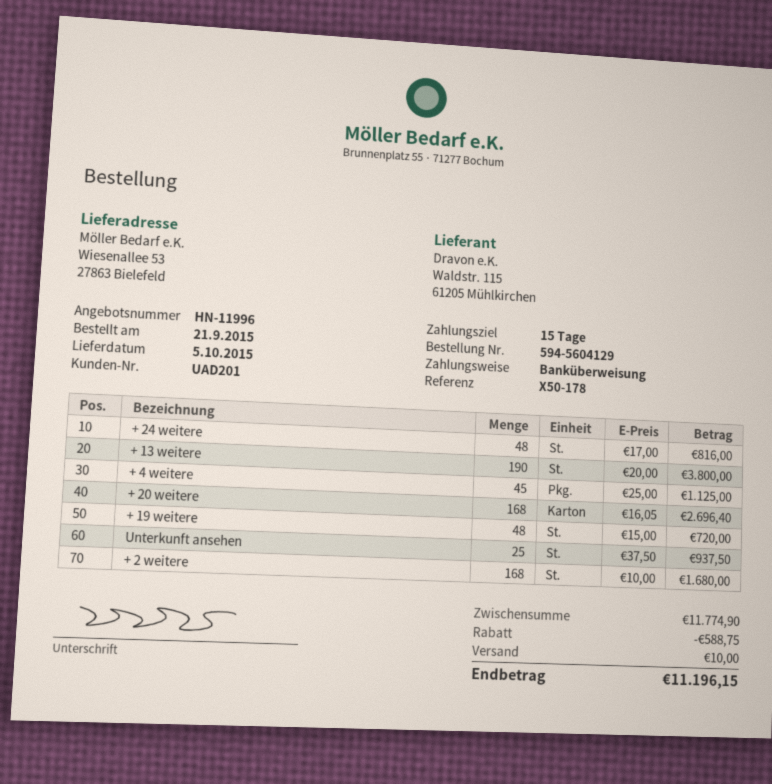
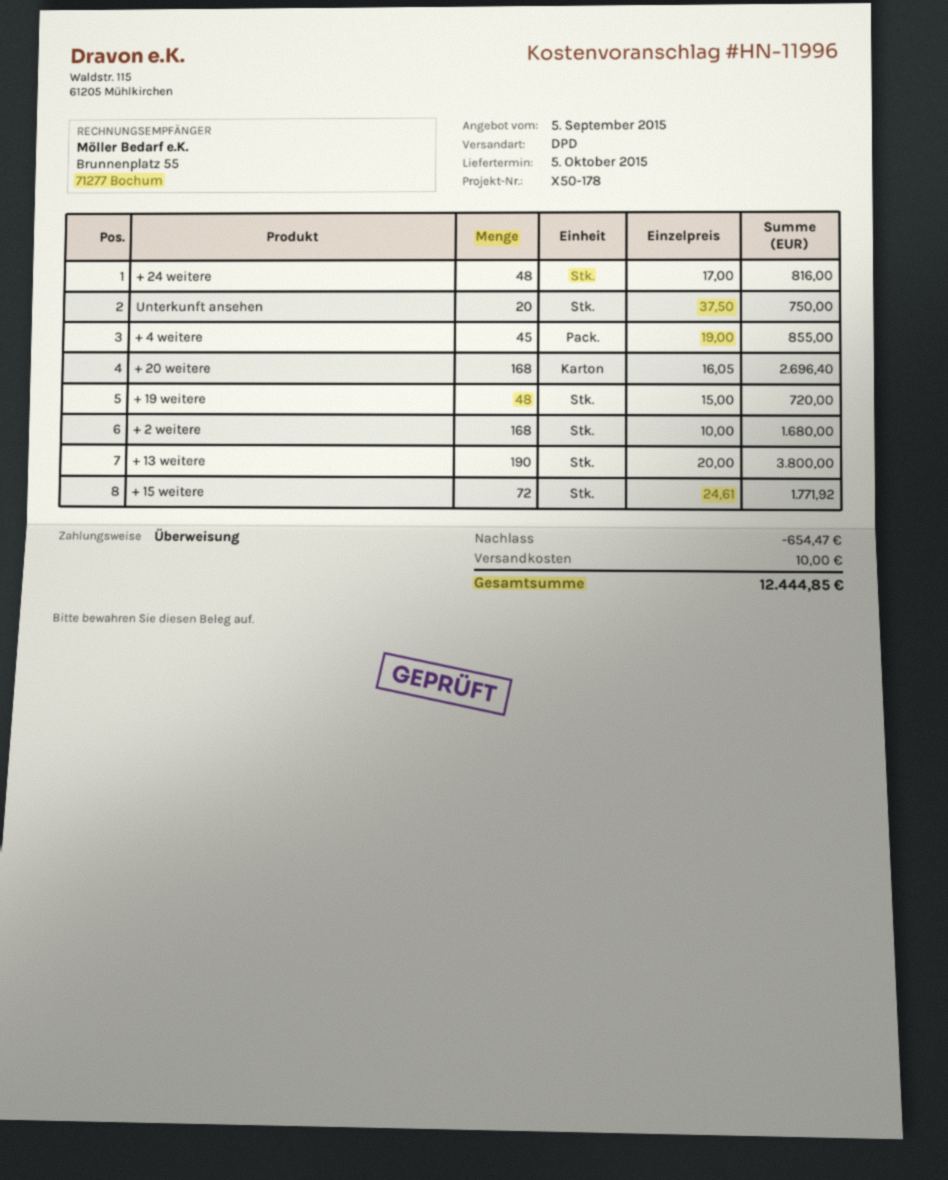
+ 4 weitere: 45 x 25.00 = 1125.00 -> 45 x 19.00 = 855.00
Unterkunft ansehen: 25 x 37.50 = 937.50 -> 20 x 37.50 = 750.00
+ 15 weitere: none -> 72 x 24.61 = 1771.92
discount: 588.75 -> 654.47
total: 11196.15 -> 12444.85

